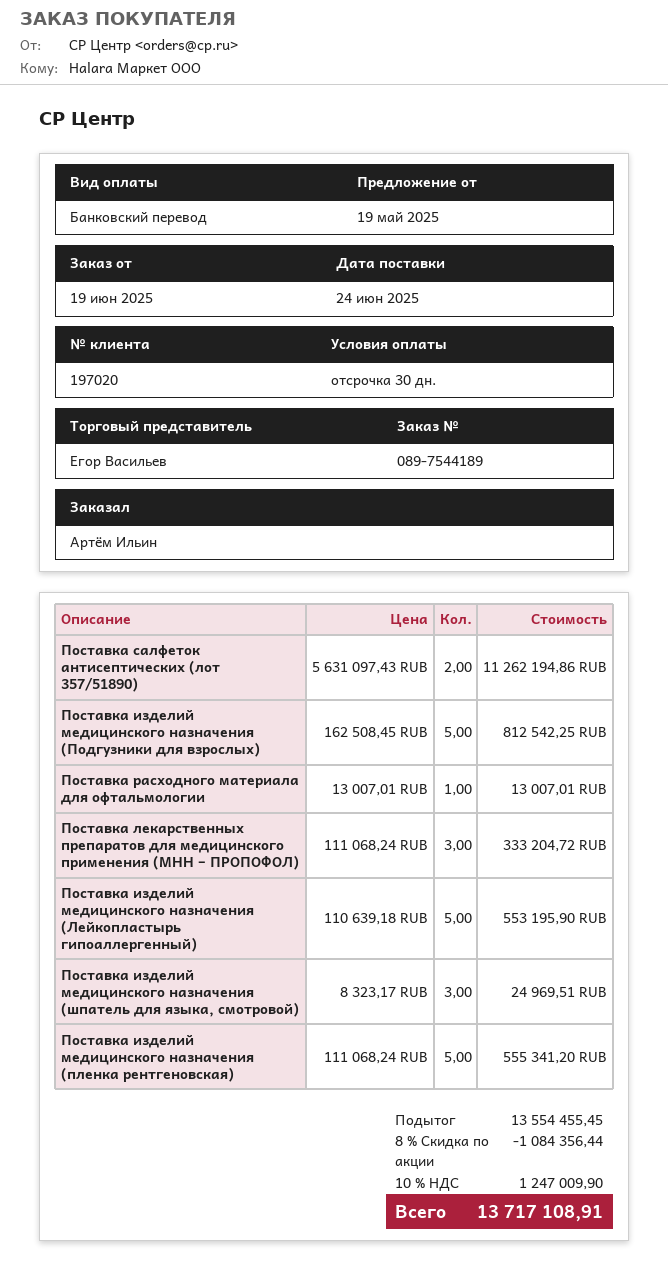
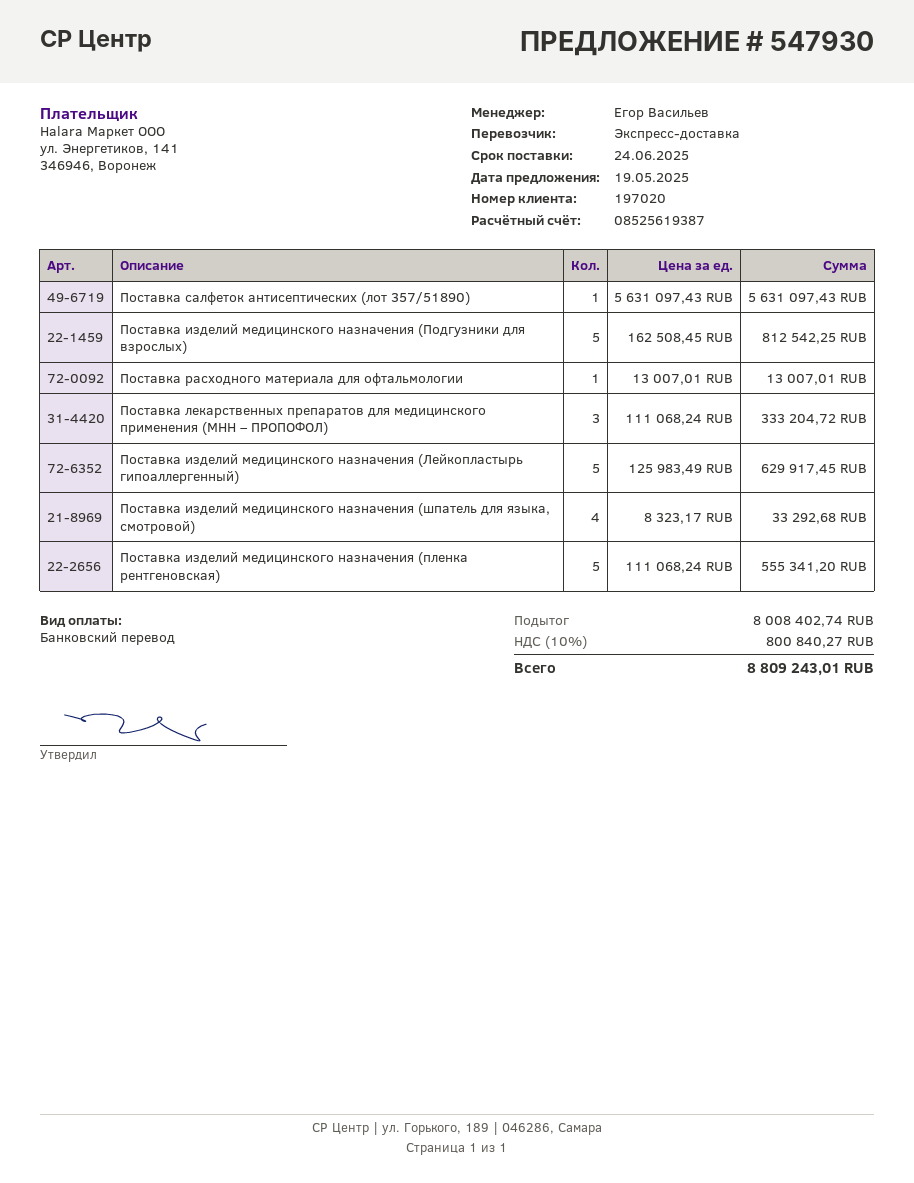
Поставка салфеток антисептических (лот 357/51890): 2 x 5631097.43 = 11262194.86 -> 1 x 5631097.43 = 5631097.43
Поставка изделий медицинского назначения (Лейкопластырь гипоаллергенный): 5 x 110639.18 = 553195.90 -> 5 x 125983.49 = 629917.45
Поставка изделий медицинского назначения (шпатель для языка, смотровой): 3 x 8323.17 = 24969.51 -> 4 x 8323.17 = 33292.68
subtotal: 13554455.45 -> 8008402.74
discount: 8% = 1084356.44 -> none
tax: 10% = 1247009.90 -> 10% = 800840.27
total: 13717108.91 -> 8809243.01

